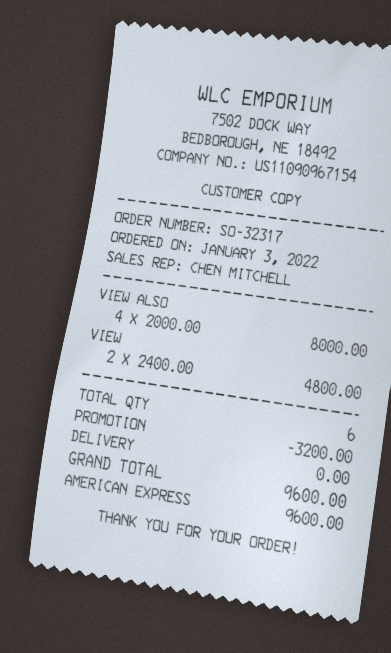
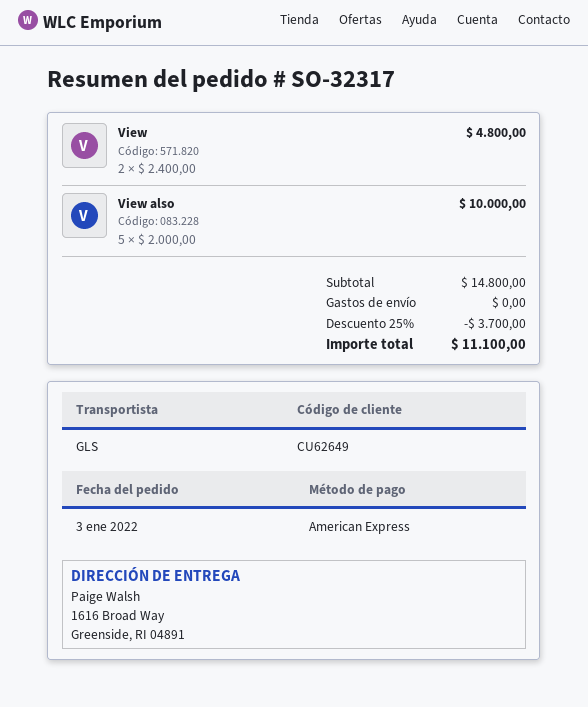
VIEW ALSO: 4 x 2000.00 = 8000.00 -> 5 x 2000.00 = 10000.00
discount: 3200.00 -> 3700.00
total: 9600.00 -> 11100.00

